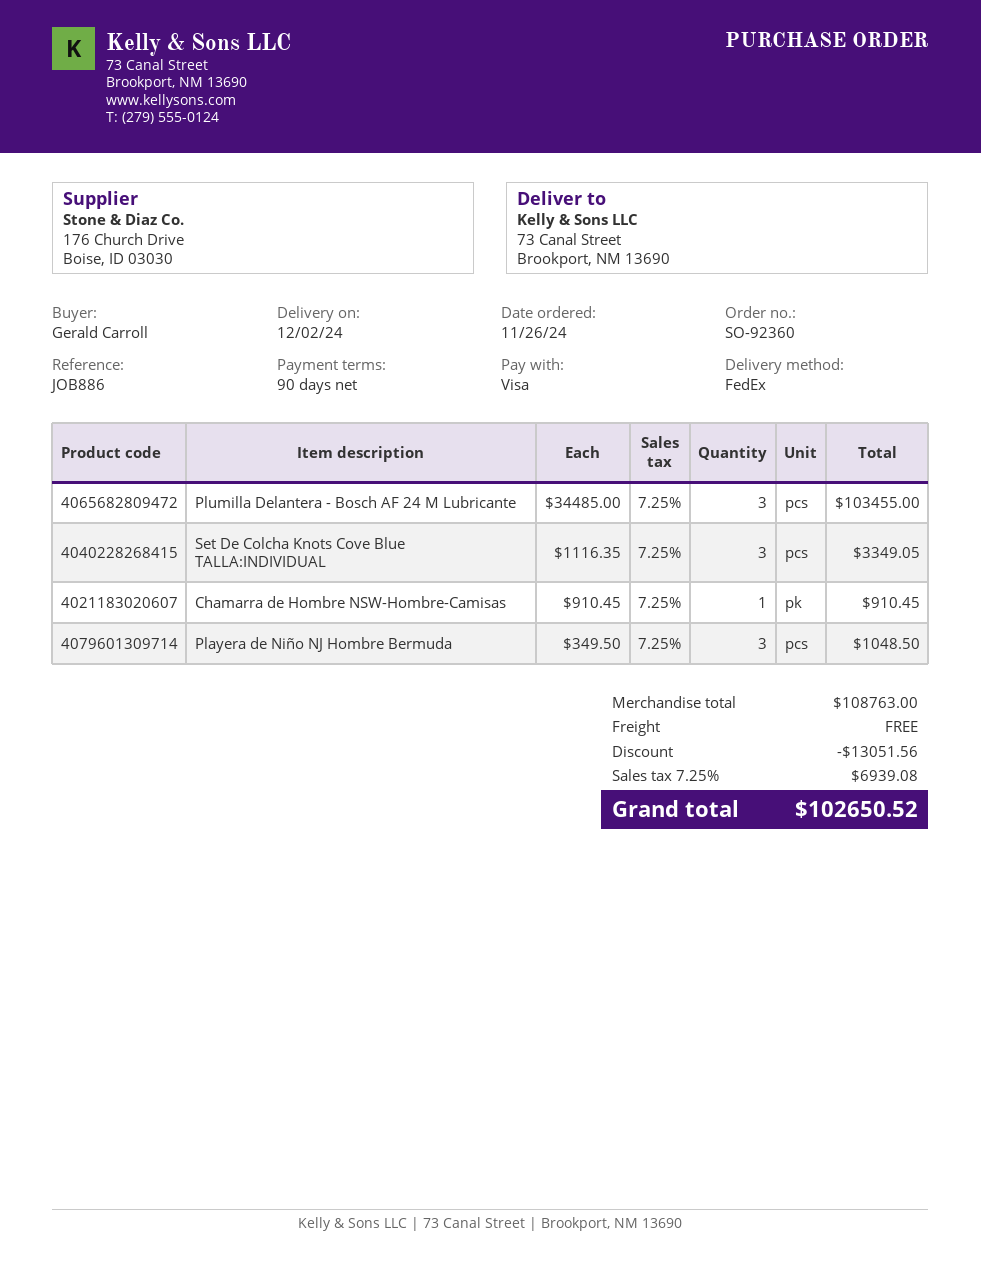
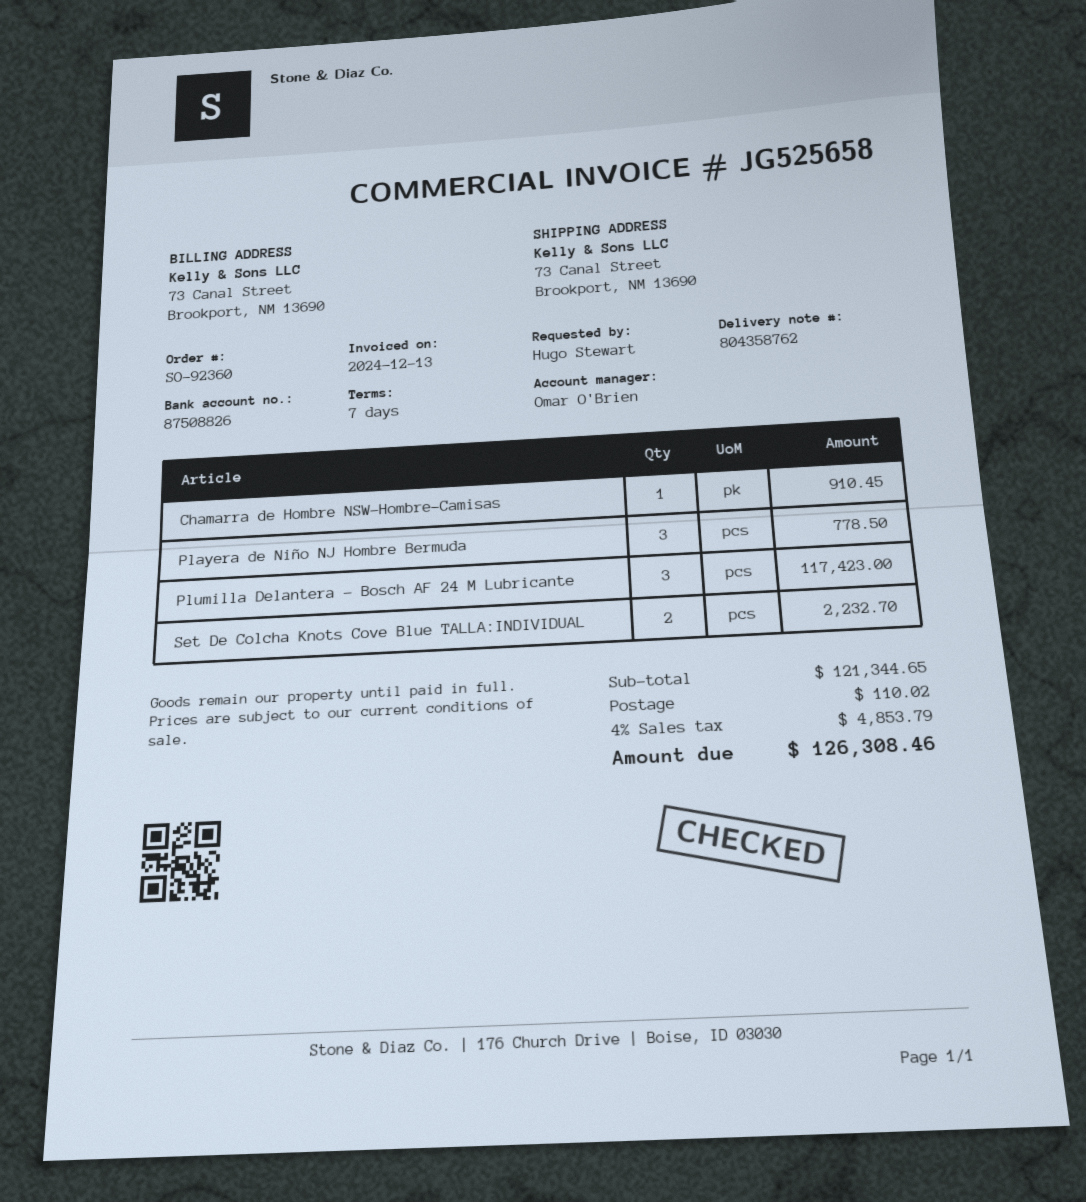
payment terms: 90 days -> 7 days
ordered by: Gerald Carroll -> Hugo Stewart
Plumilla Delantera - Bosch AF 24 M Lubricante: 3 for 103455.00 -> 3 for 117423.00
Set De Colcha Knots Cove Blue TALLA:INDIVIDUAL: 3 for 3349.05 -> 2 for 2232.70
Playera de Niño NJ Hombre Bermuda: 3 for 1048.50 -> 3 for 778.50
subtotal: 108763.00 -> 121344.65
discount: 13051.56 -> none
shipping: 0.00 -> 110.02
tax: 7.25% = 6939.08 -> 4% = 4853.79
total: 102650.52 -> 126308.46

